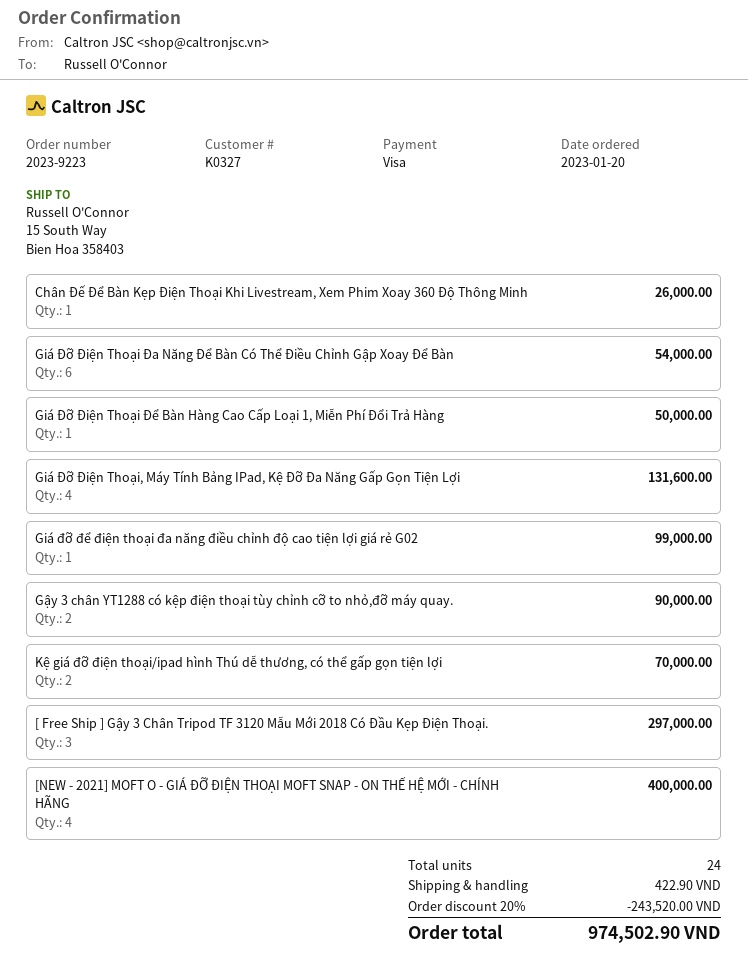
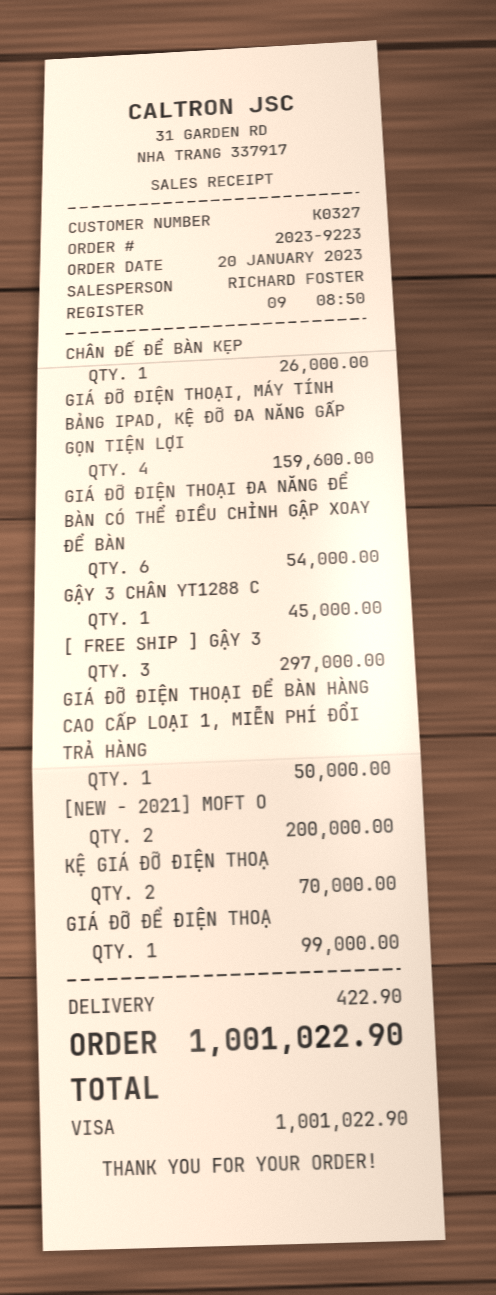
Giá Đỡ Điện Thoại, Máy Tính Bảng IPad, Kệ Đỡ Đa Năng Gấp Gọn Tiện Lợi: 4 for 131600.00 -> 4 for 159600.00
Gậy 3 chân YT1288 có kệp điện thoại tùy chỉnh cỡ to nhỏ,đỡ máy quay.: 2 for 90000.00 -> 1 for 45000.00
[NEW - 2021] MOFT O - GIÁ ĐỠ ĐIỆN THOẠI MOFT SNAP - ON THẾ HỆ MỚI - CHÍNH HÃNG: 4 for 400000.00 -> 2 for 200000.00
discount: 20% = 243520.00 -> none
total: 974502.90 -> 1001022.90

